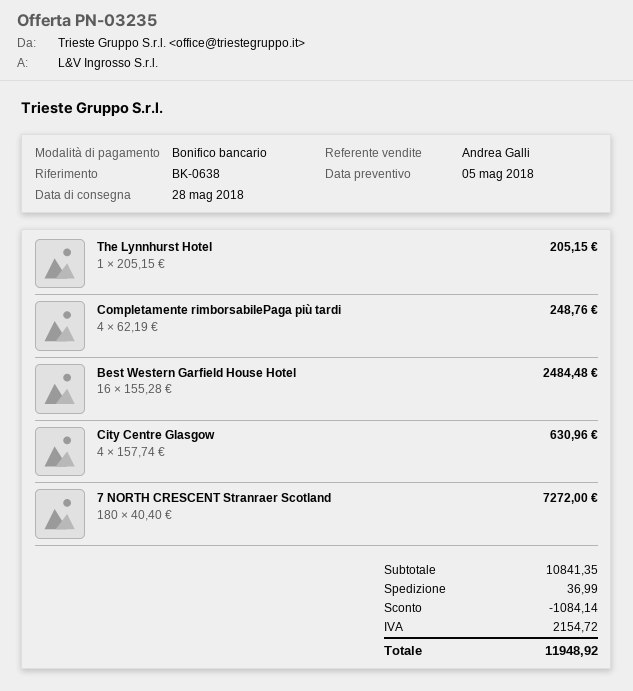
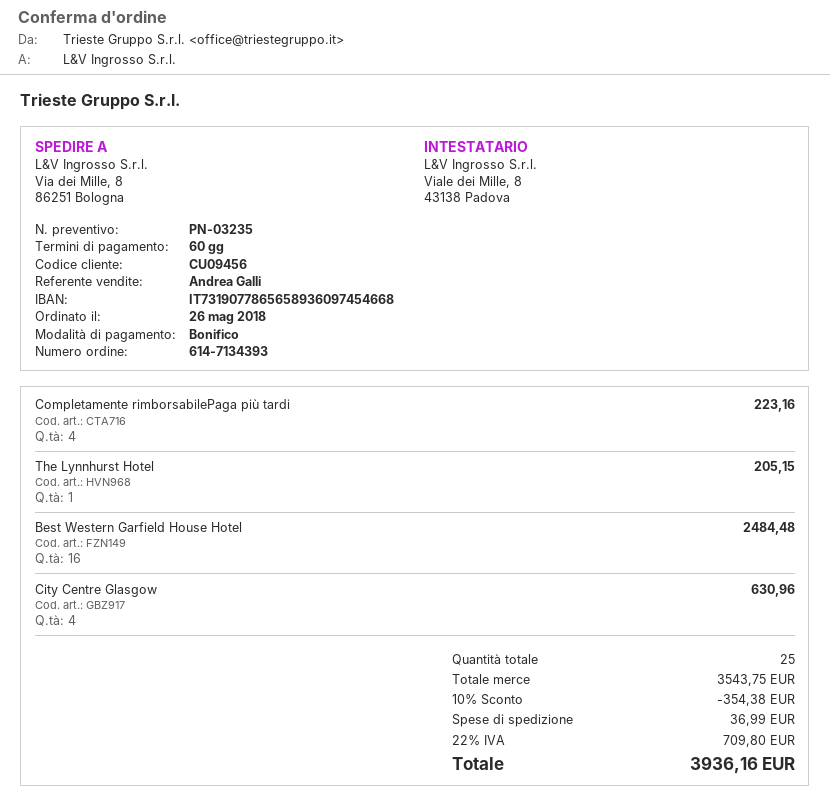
Completamente rimborsabilePaga più tardi: 4 for 248.76 -> 4 for 223.16
7 NORTH CRESCENT Stranraer Scotland: 180 for 7272.00 -> none
subtotal: 10841.35 -> 3543.75
discount: 1084.14 -> 354.38
tax: 2154.72 -> 709.80
total: 11948.92 -> 3936.16

